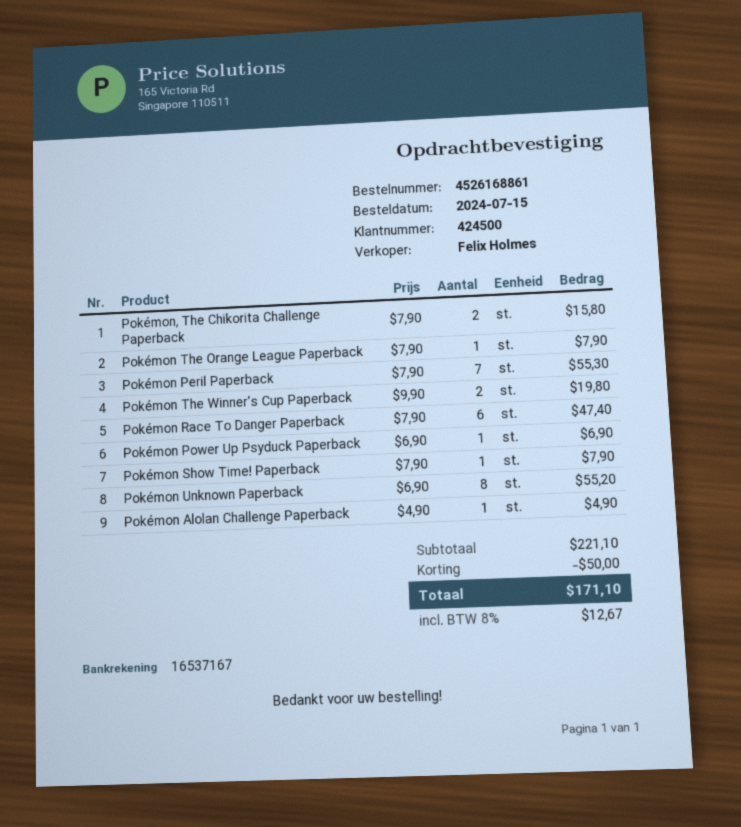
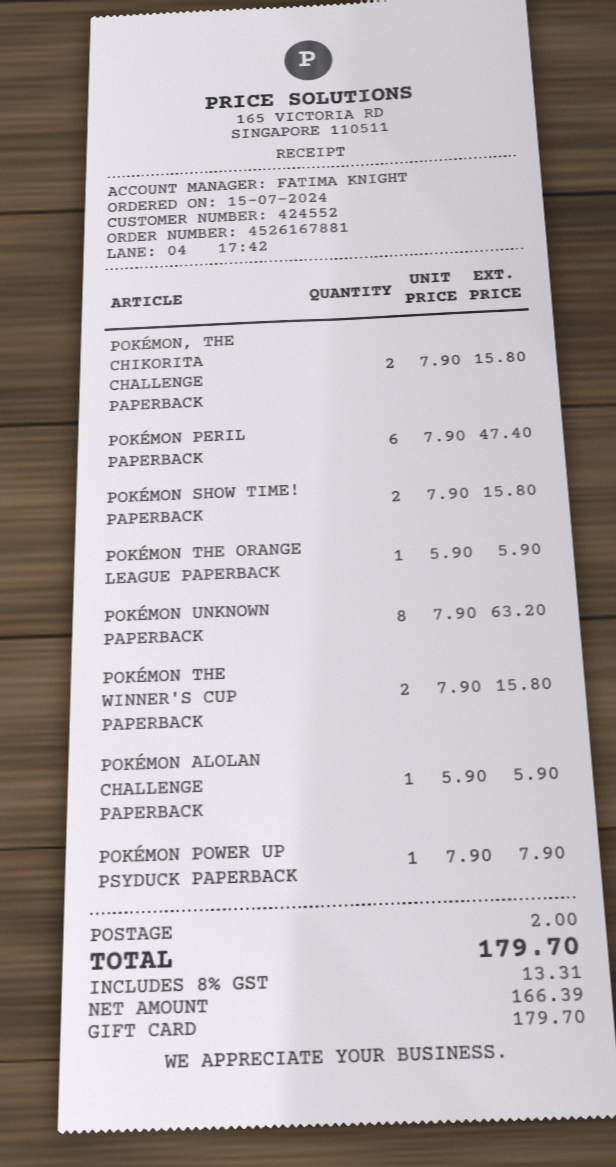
order number: 4526168861 -> 4526167881
customer number: 424500 -> 424552
sales rep: Felix Holmes -> FATIMA KNIGHT
Pokémon The Orange League Paperback: 1 x 7.90 = 7.90 -> 1 x 5.90 = 5.90
Pokémon Peril Paperback: 7 x 7.90 = 55.30 -> 6 x 7.90 = 47.40
Pokémon The Winner's Cup Paperback: 2 x 9.90 = 19.80 -> 2 x 7.90 = 15.80
Pokémon Race To Danger Paperback: 6 x 7.90 = 47.40 -> none
Pokémon Power Up Psyduck Paperback: 1 x 6.90 = 6.90 -> 1 x 7.90 = 7.90
Pokémon Show Time! Paperback: 1 x 7.90 = 7.90 -> 2 x 7.90 = 15.80
Pokémon Unknown Paperback: 8 x 6.90 = 55.20 -> 8 x 7.90 = 63.20
Pokémon Alolan Challenge Paperback: 1 x 4.90 = 4.90 -> 1 x 5.90 = 5.90
discount: 50.00 -> none
shipping: none -> 2.00
tax: 8% = 12.67 -> 8% = 13.31
total: 171.10 -> 179.70

